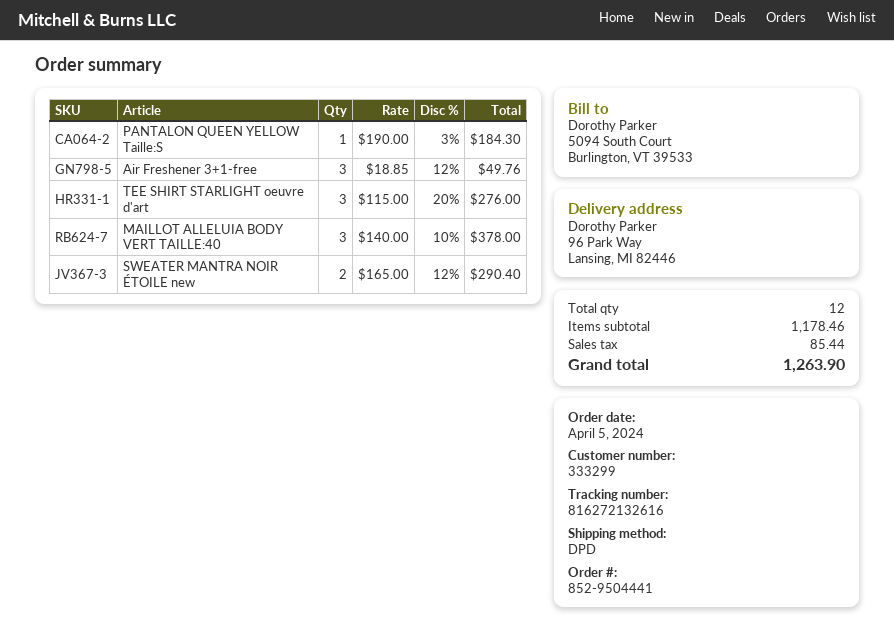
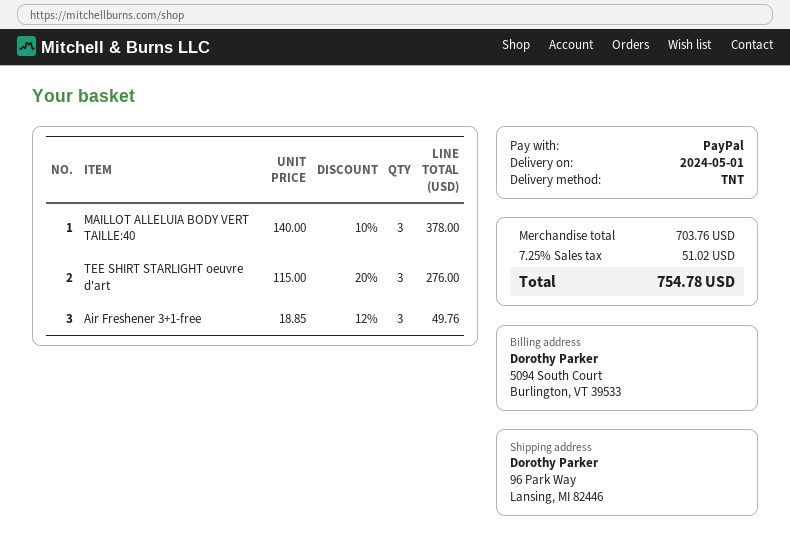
shipping method: DPD -> TNT
PANTALON QUEEN YELLOW Taille:S: 1 x 190.00 - 3% = 184.30 -> none
SWEATER MANTRA NOIR ÉTOILE new: 2 x 165.00 - 12% = 290.40 -> none
subtotal: 1178.46 -> 703.76
tax: 85.44 -> 51.02
total: 1263.90 -> 754.78

